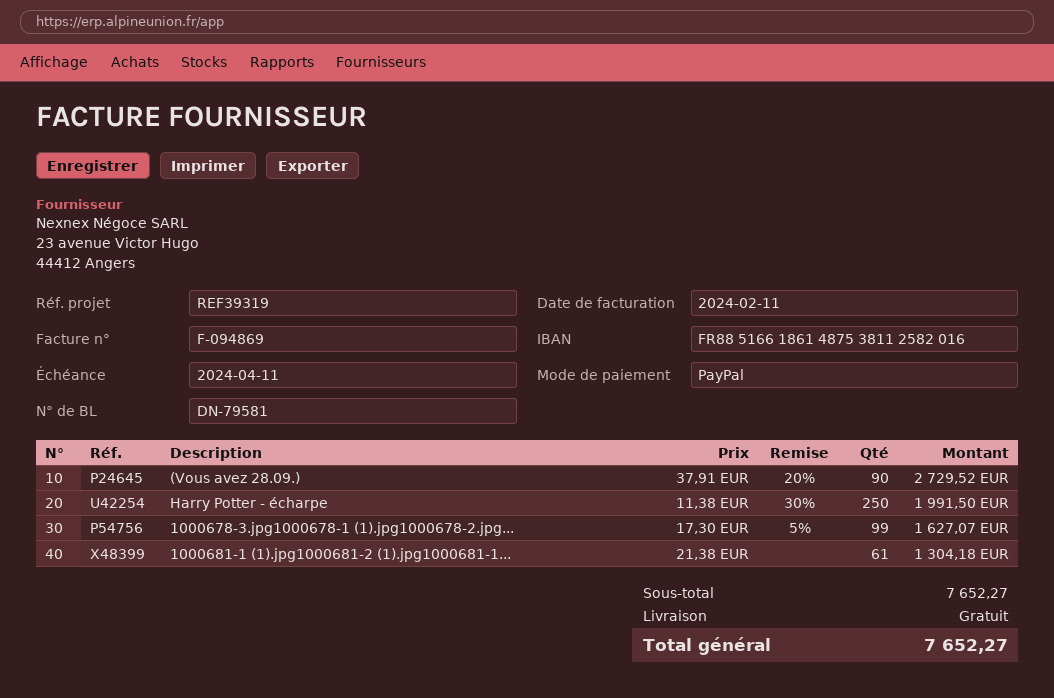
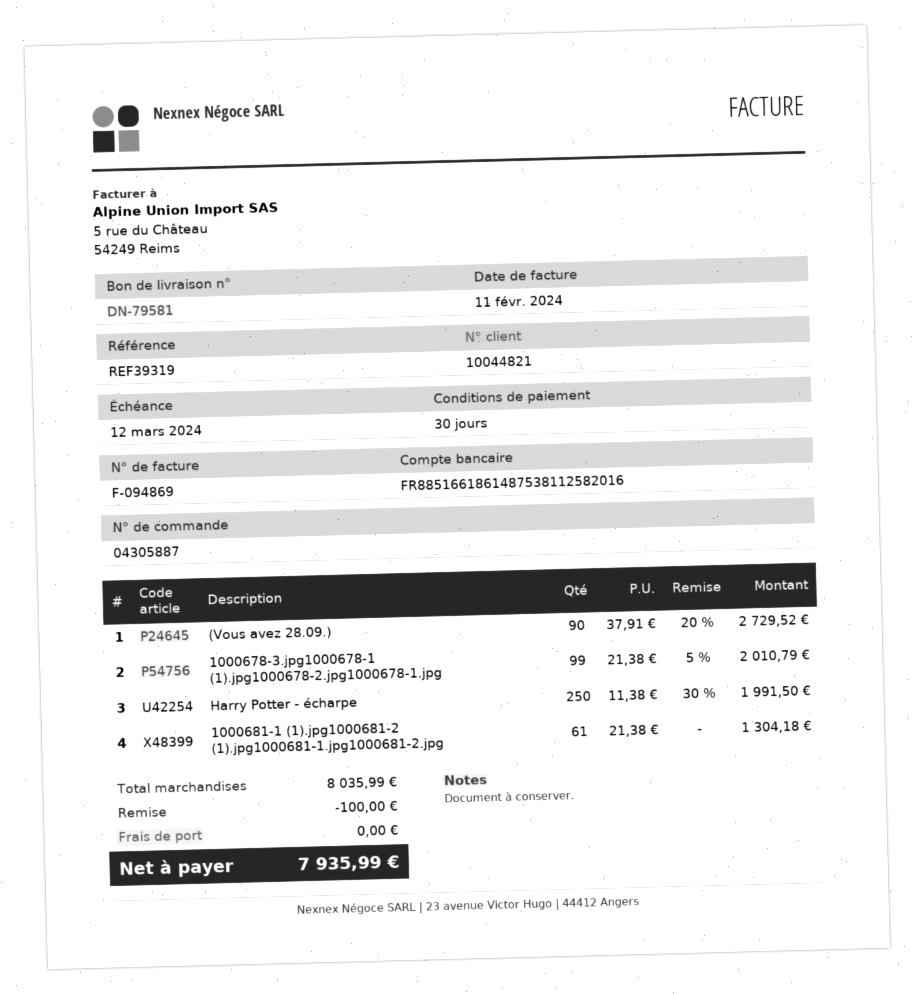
due date: 2024-04-11 -> 2024-03-12
1000678-3.jpg1000678-1 (1).jpg1000678-2.jpg...: 99 x 17.30 - 5% = 1627.07 -> 99 x 21.38 - 5% = 2010.79
subtotal: 7652.27 -> 8035.99
discount: none -> 100.00
total: 7652.27 -> 7935.99

